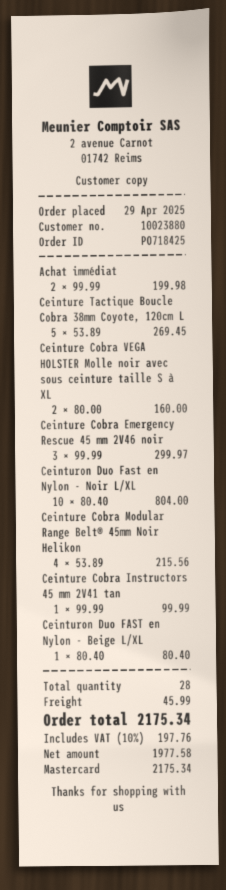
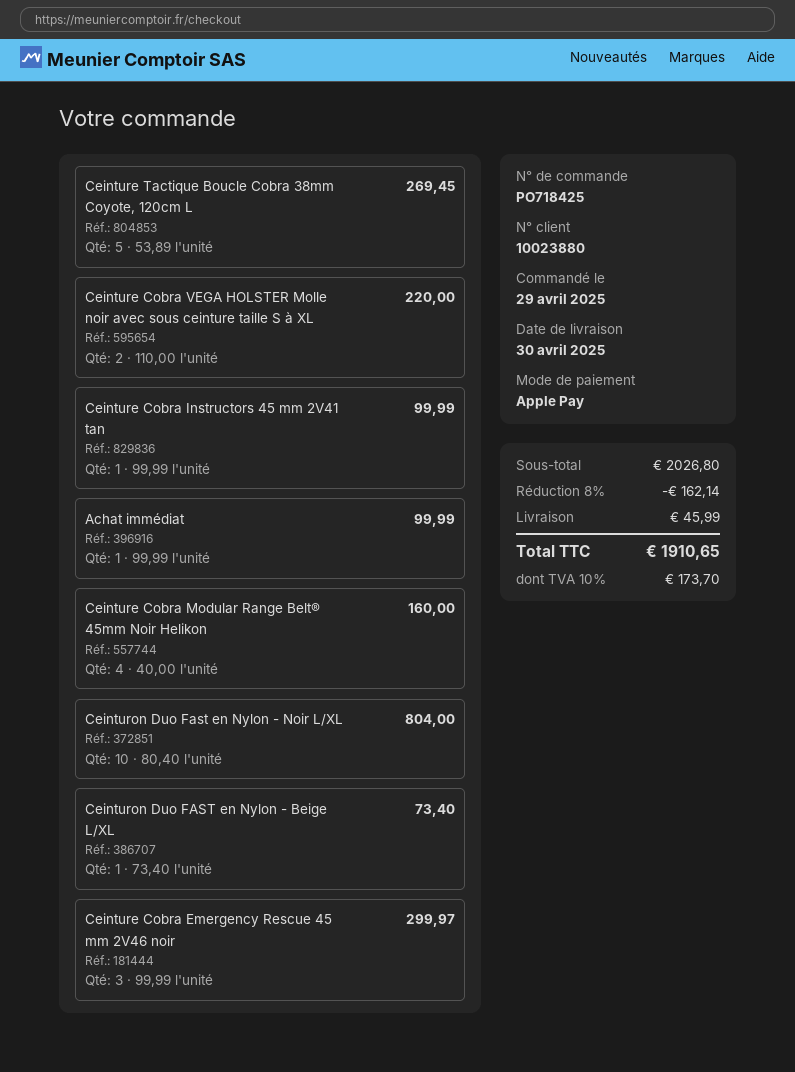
payment method: Mastercard -> Apple Pay
Achat immédiat: 2 x 99.99 = 199.98 -> 1 x 99.99 = 99.99
Ceinture Cobra VEGA HOLSTER Molle noir avec sous ceinture taille S à XL: 2 x 80.00 = 160.00 -> 2 x 110.00 = 220.00
Ceinture Cobra Modular Range Belt® 45mm Noir Helikon: 4 x 53.89 = 215.56 -> 4 x 40.00 = 160.00
Ceinturon Duo FAST en Nylon - Beige L/XL: 1 x 80.40 = 80.40 -> 1 x 73.40 = 73.40
discount: none -> 8% = 162.14
tax: 10% = 197.76 -> 10% = 173.70
total: 2175.34 -> 1910.65

